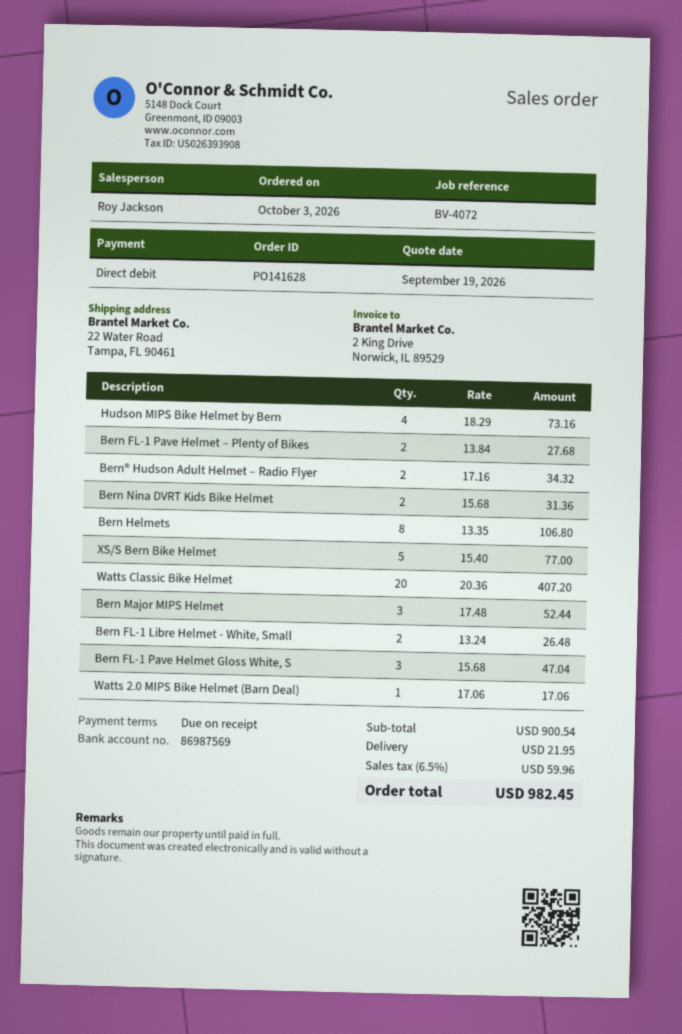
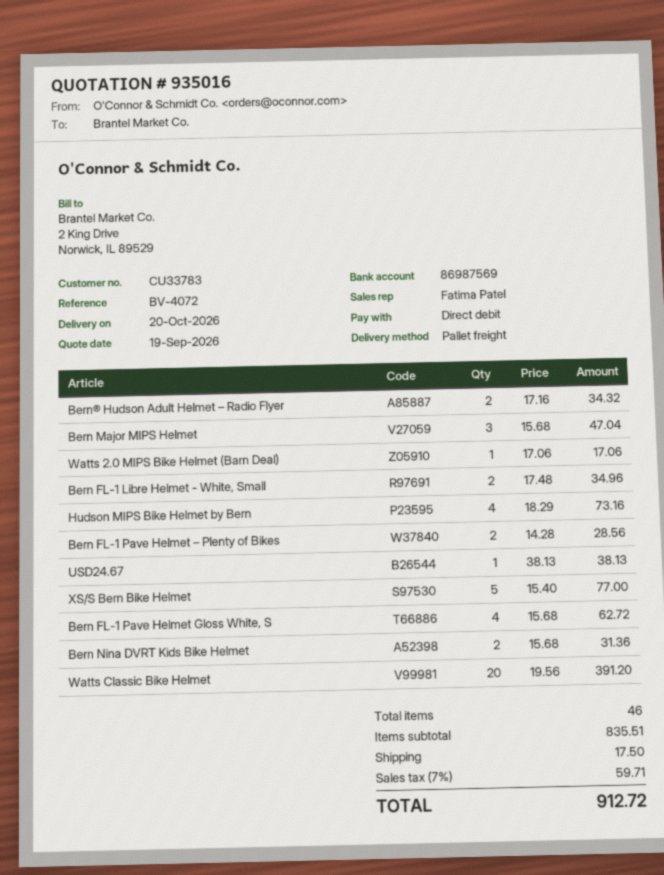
sales rep: Roy Jackson -> Fatima Patel
Bern FL-1 Pave Helmet – Plenty of Bikes: 2 x 13.84 = 27.68 -> 2 x 14.28 = 28.56
Bern Helmets: 8 x 13.35 = 106.80 -> none
Watts Classic Bike Helmet: 20 x 20.36 = 407.20 -> 20 x 19.56 = 391.20
Bern Major MIPS Helmet: 3 x 17.48 = 52.44 -> 3 x 15.68 = 47.04
Bern FL-1 Libre Helmet - White, Small: 2 x 13.24 = 26.48 -> 2 x 17.48 = 34.96
Bern FL-1 Pave Helmet Gloss White, S: 3 x 15.68 = 47.04 -> 4 x 15.68 = 62.72
USD24.67: none -> 1 x 38.13 = 38.13
subtotal: 900.54 -> 835.51
shipping: 21.95 -> 17.50
tax: 6.5% = 59.96 -> 7% = 59.71
total: 982.45 -> 912.72

